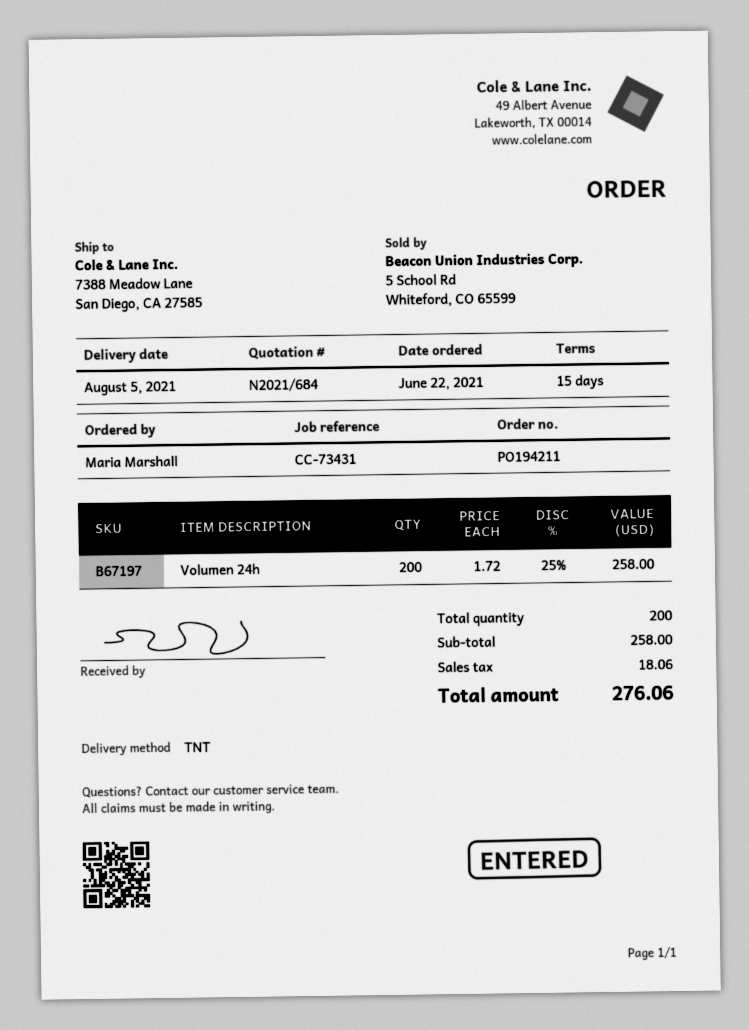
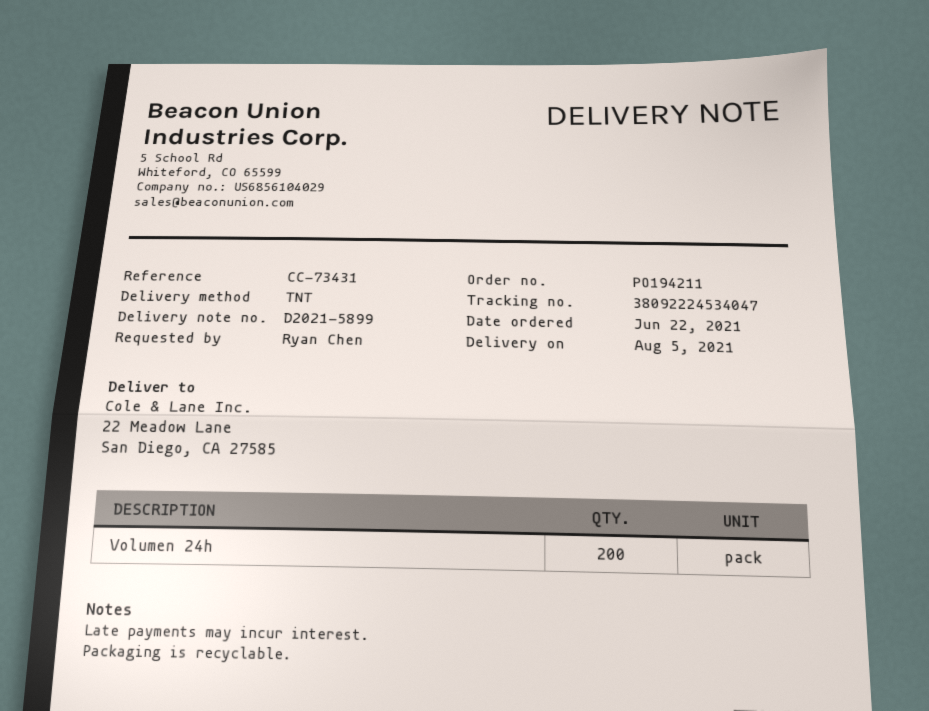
ordered by: Maria Marshall -> Ryan Chen
ship to: 7388 Meadow Lane, San Diego, CA 27585 -> 22 Meadow Lane, San Diego, CA 27585

